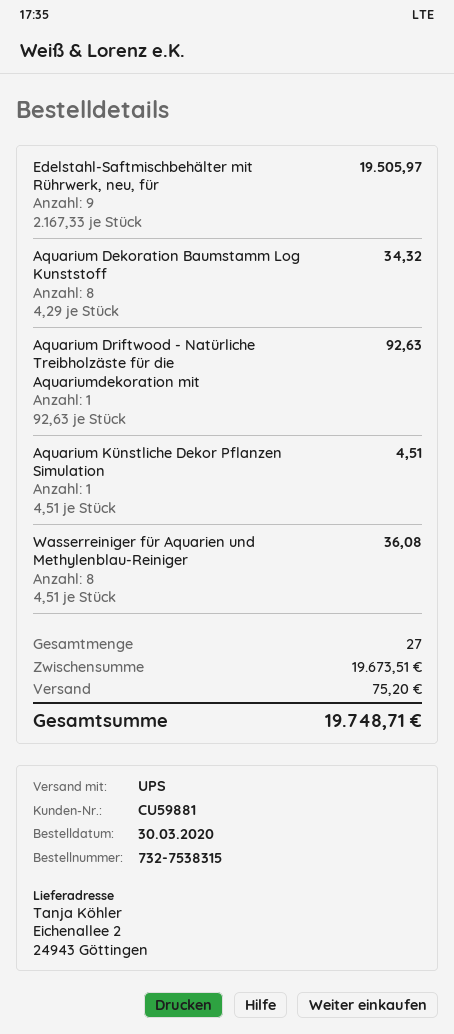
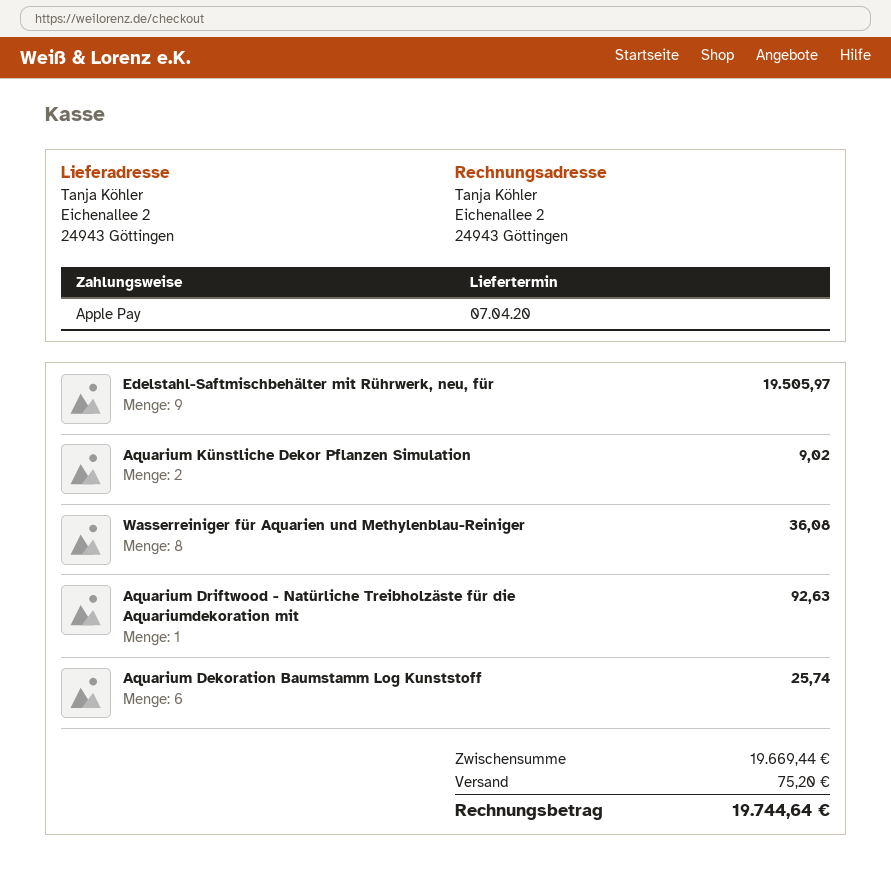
Aquarium Dekoration Baumstamm Log Kunststoff: 8 for 34.32 -> 6 for 25.74
Aquarium Künstliche Dekor Pflanzen Simulation: 1 for 4.51 -> 2 for 9.02
subtotal: 19673.51 -> 19669.44
total: 19748.71 -> 19744.64

